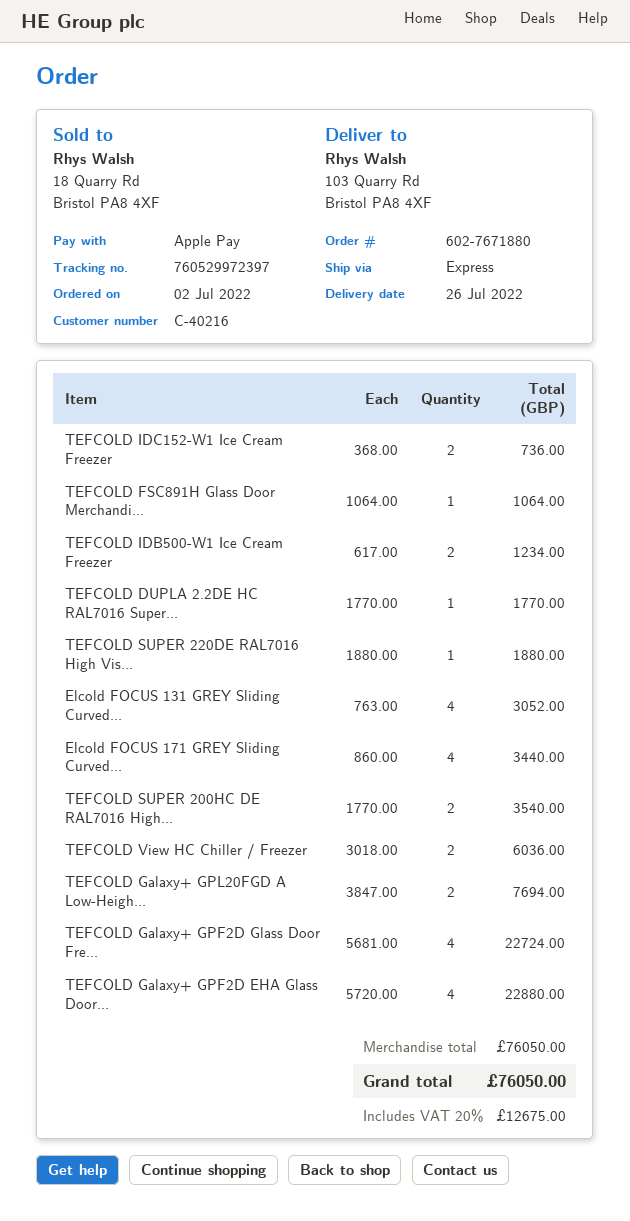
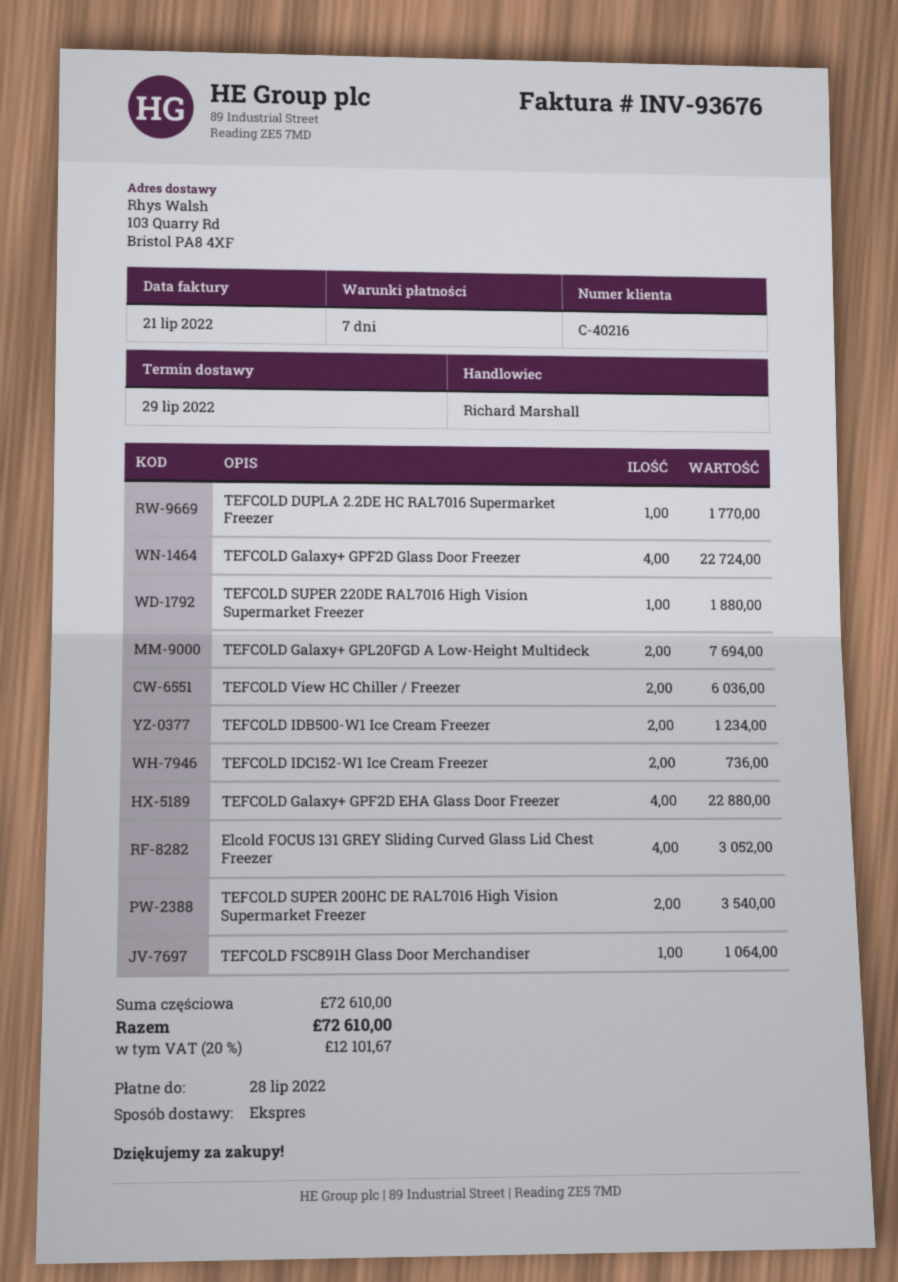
delivery date: 2022-07-26 -> 2022-07-29
Elcold FOCUS 171 GREY Sliding Curved...: 4 for 3440.00 -> none
subtotal: 76050.00 -> 72610.00
tax: 20% = 12675.00 -> 20% = 12101.67
total: 76050.00 -> 72610.00

